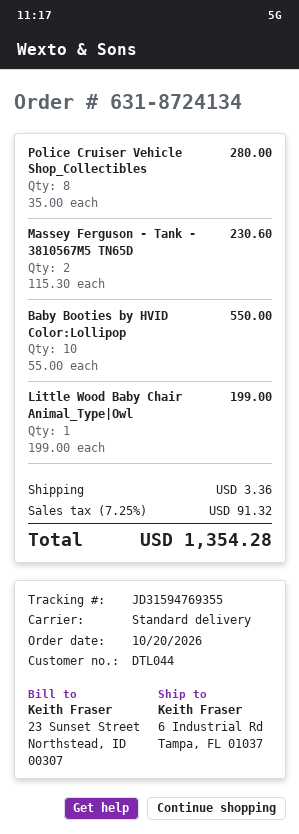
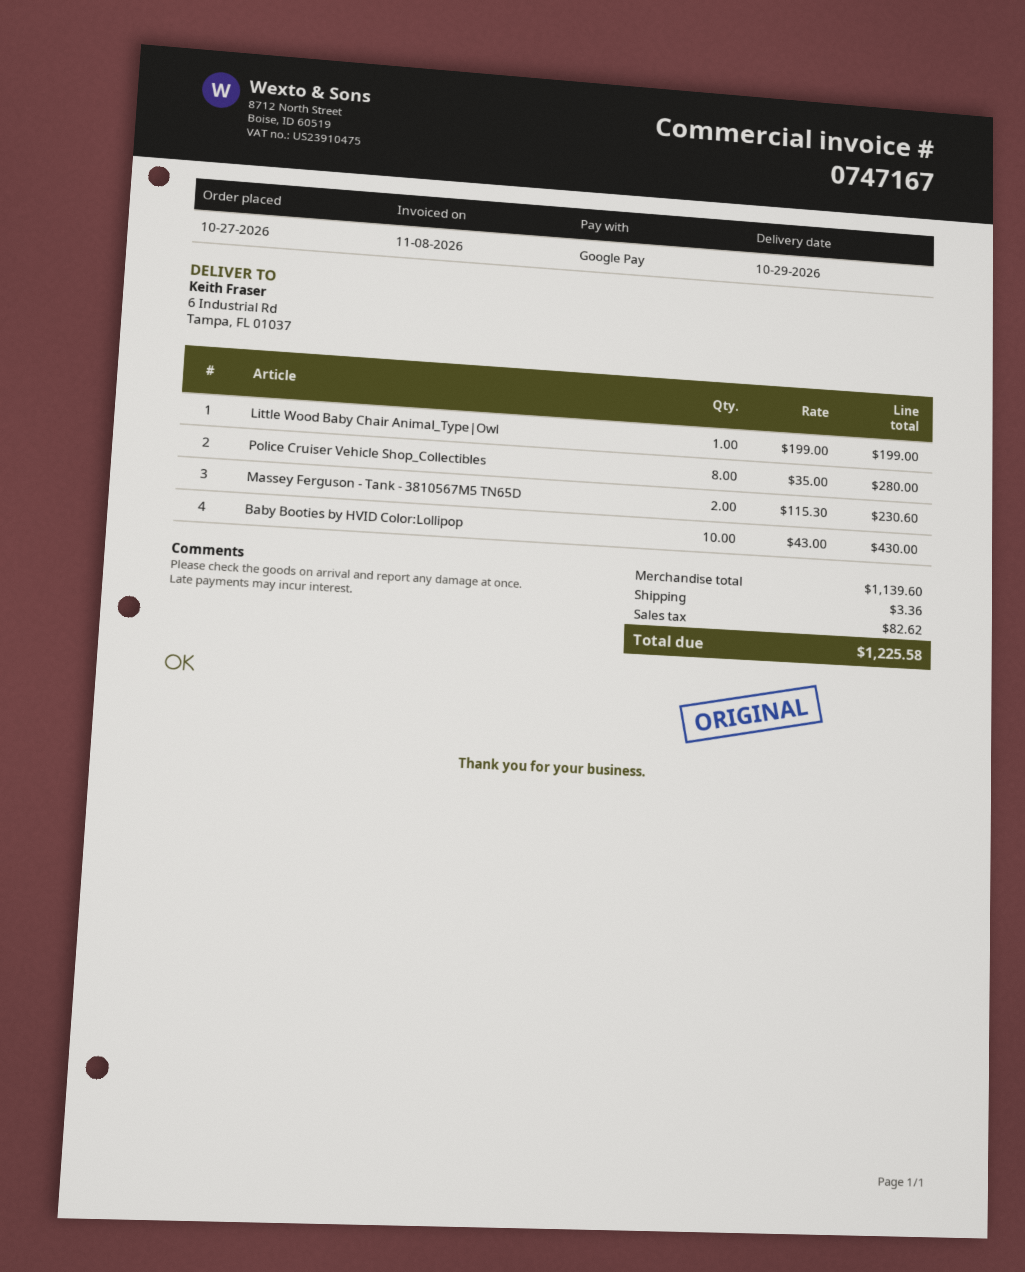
order date: 2026-10-20 -> 2026-10-27
Baby Booties by HVID Color:Lollipop: 10 x 55.00 = 550.00 -> 10 x 43.00 = 430.00
tax: 91.32 -> 82.62
total: 1354.28 -> 1225.58

